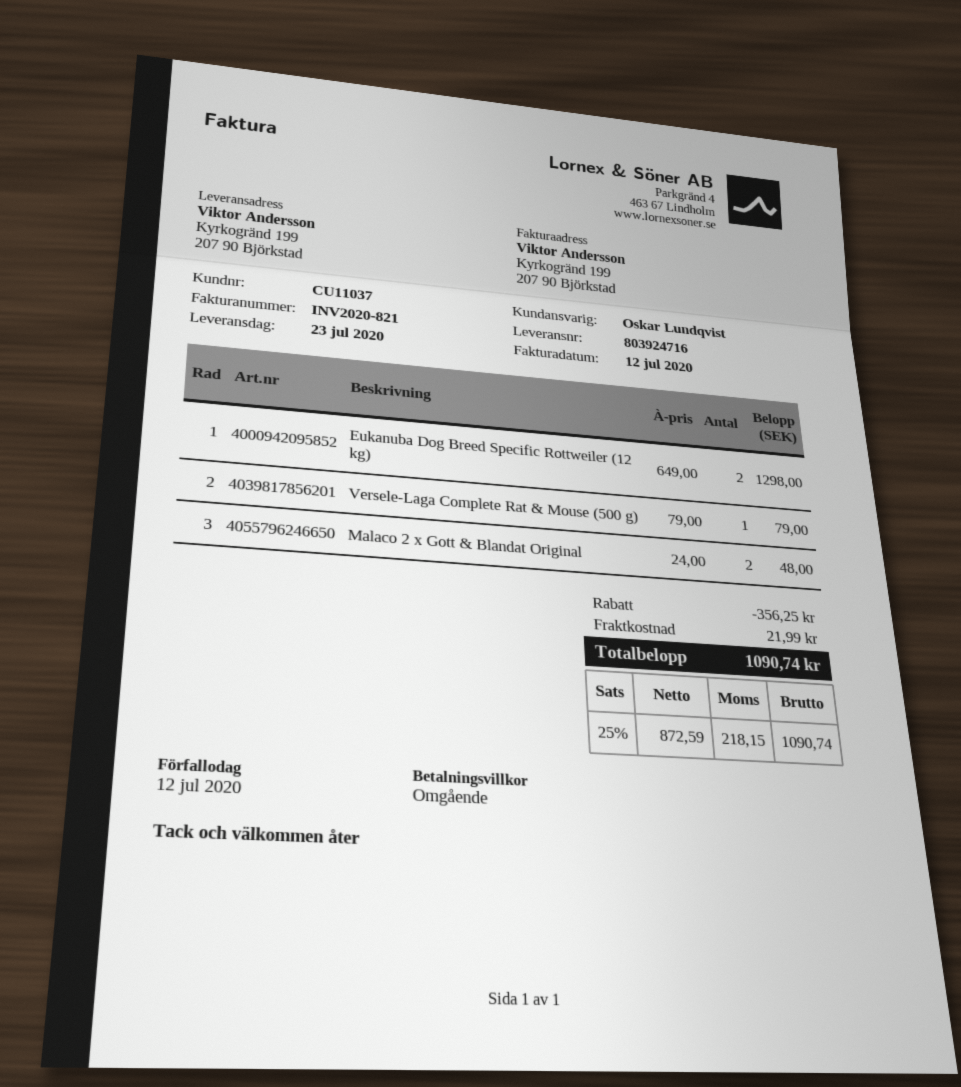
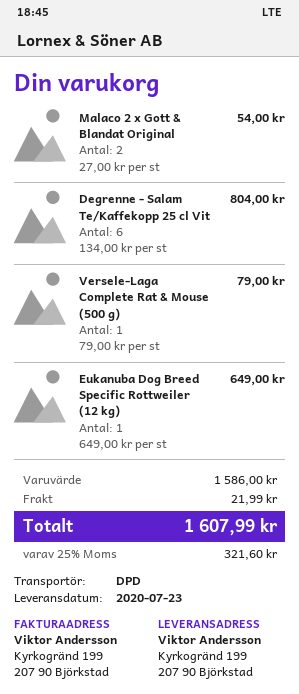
Eukanuba Dog Breed Specific Rottweiler (12 kg): 2 x 649.00 = 1298.00 -> 1 x 649.00 = 649.00
Malaco 2 x Gott & Blandat Original: 2 x 24.00 = 48.00 -> 2 x 27.00 = 54.00
Degrenne - Salam Te/Kaffekopp 25 cl Vit: none -> 6 x 134.00 = 804.00
discount: 356.25 -> none
tax: 25% = 218.15 -> 25% = 321.60
total: 1090.74 -> 1607.99

